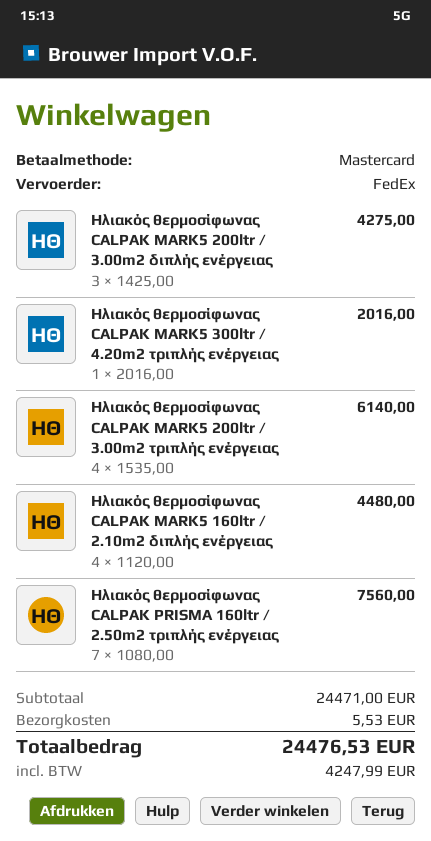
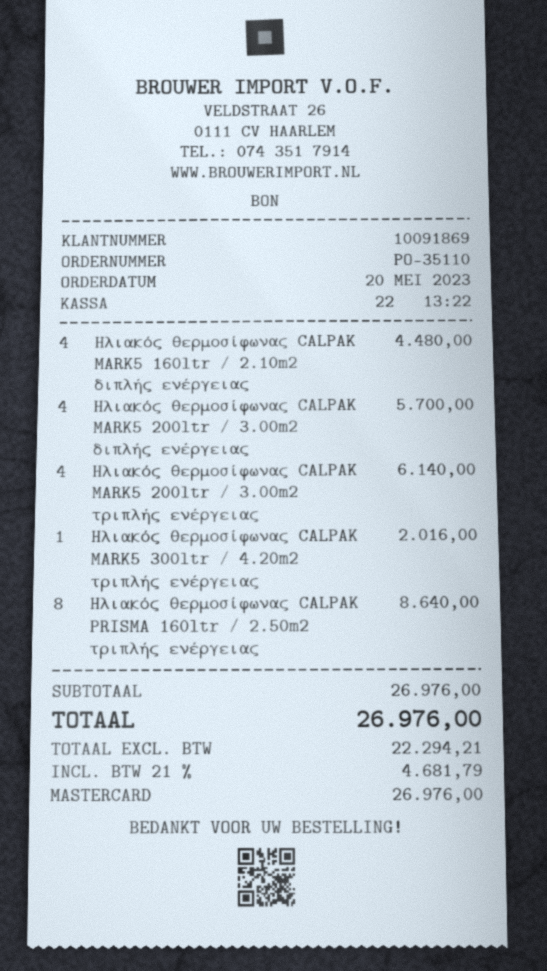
Ηλιακός θερμοσίφωνας CALPAK MARK5 200ltr / 3.00m2 διπλής ενέργειας: 3 for 4275.00 -> 4 for 5700.00
Ηλιακός θερμοσίφωνας CALPAK PRISMA 160ltr / 2.50m2 τριπλής ενέργειας: 7 for 7560.00 -> 8 for 8640.00
subtotal: 24471.00 -> 26976.00
shipping: 5.53 -> none
tax: 4247.99 -> 4681.79
total: 24476.53 -> 26976.00

